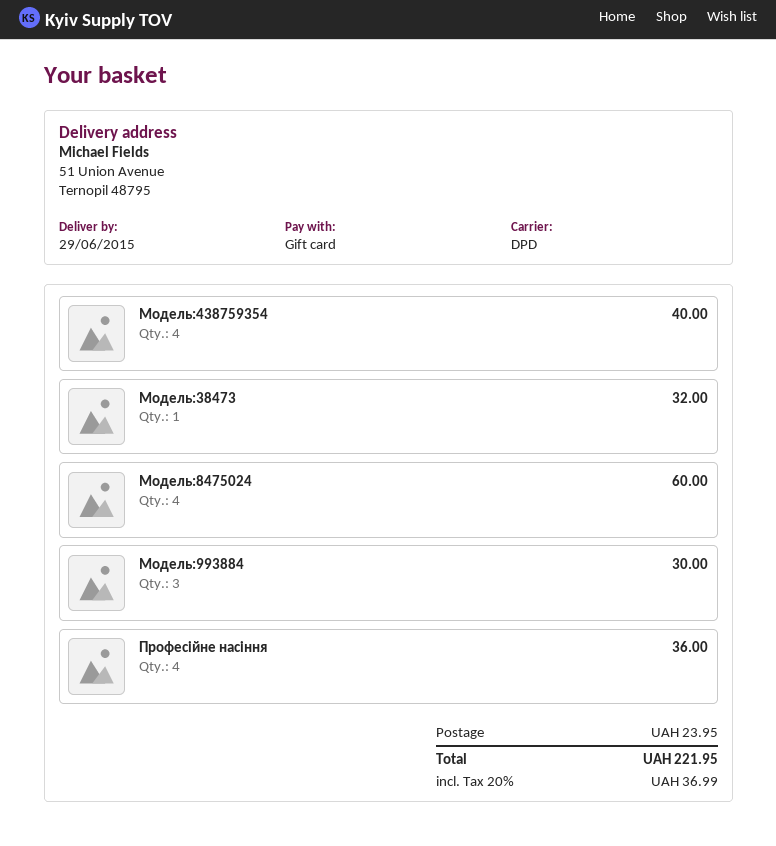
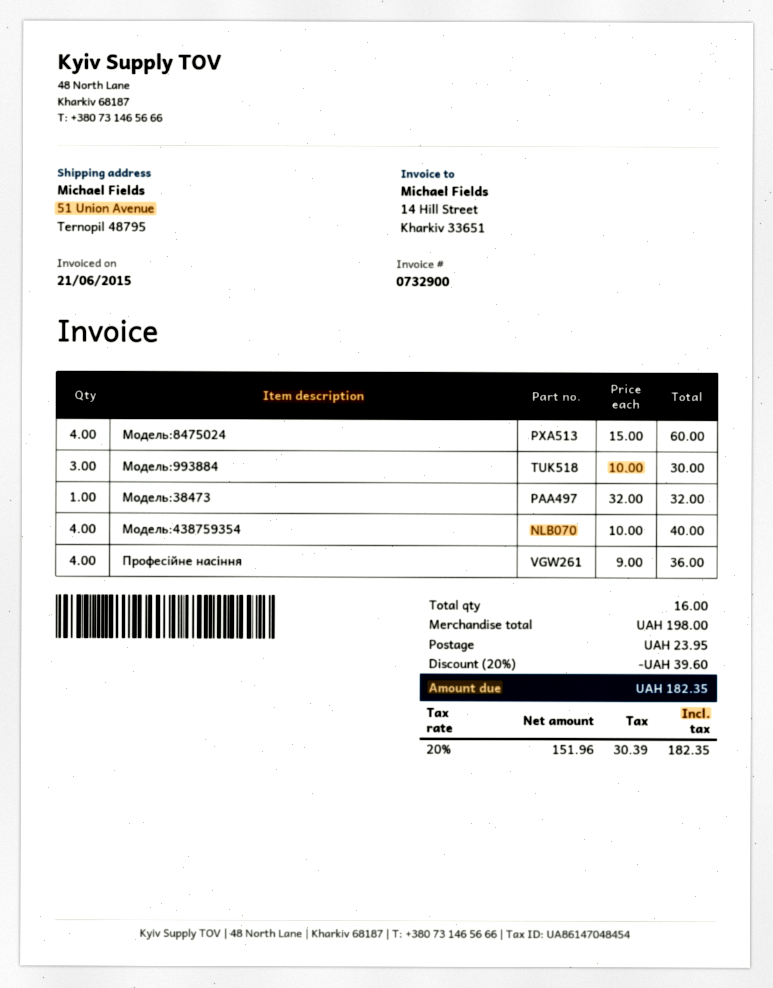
discount: none -> 20% = 39.60
tax: 20% = 36.99 -> 20% = 30.39
total: 221.95 -> 182.35

